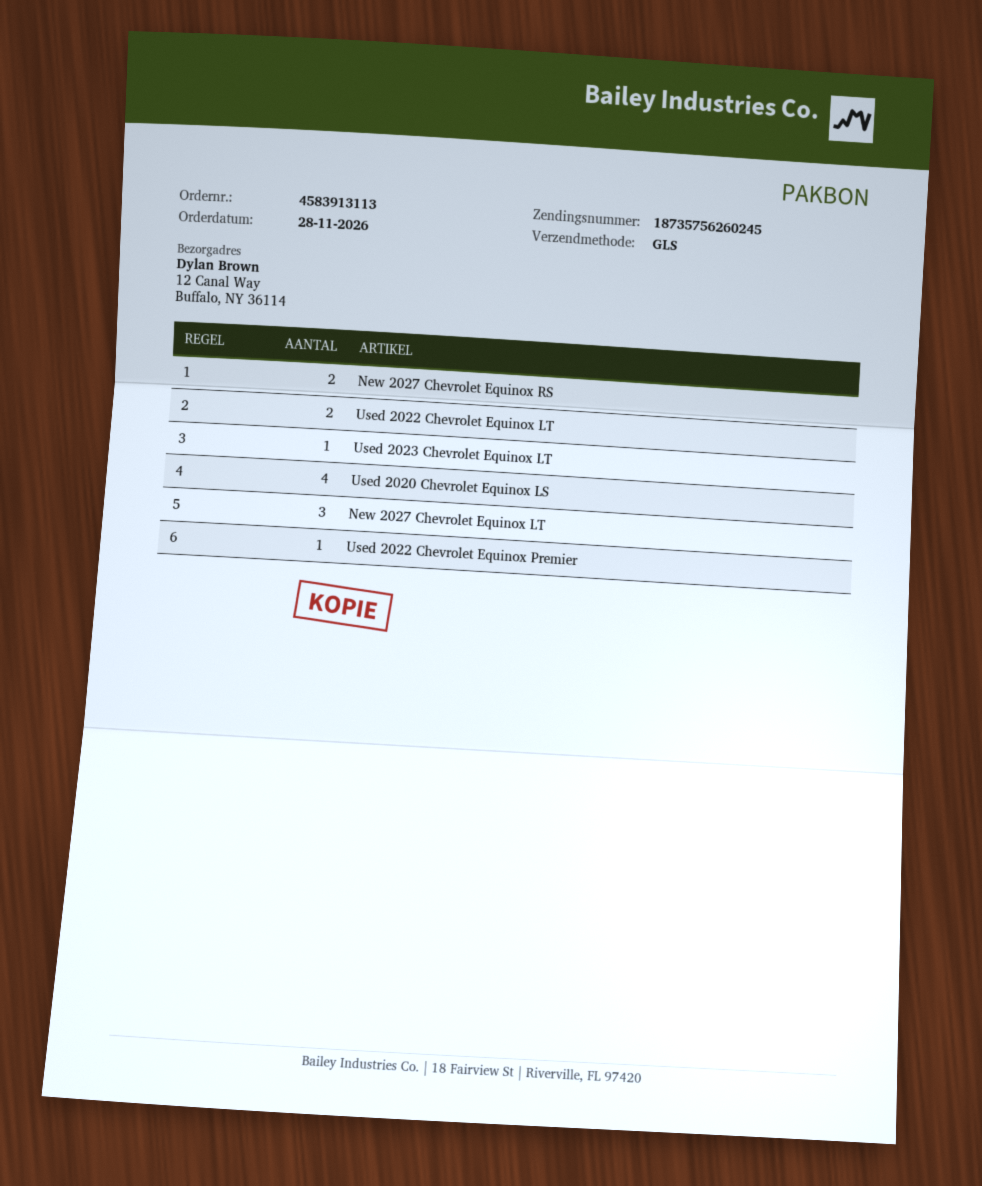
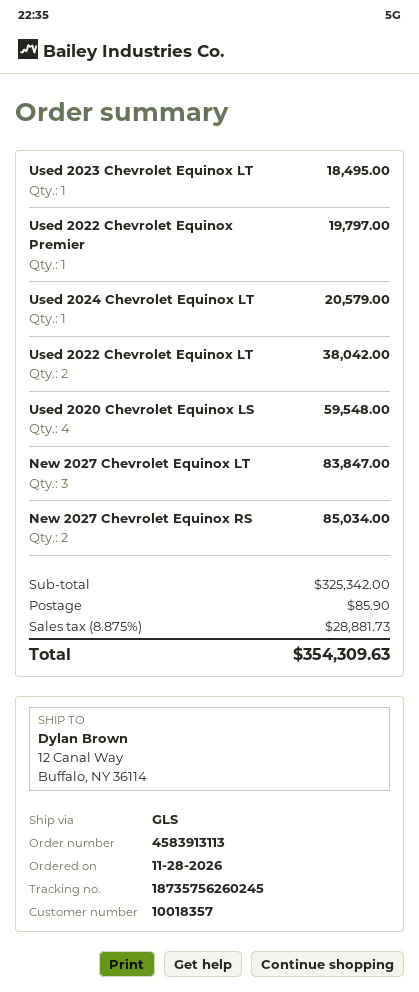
Used 2024 Chevrolet Equinox LT: none -> 1

